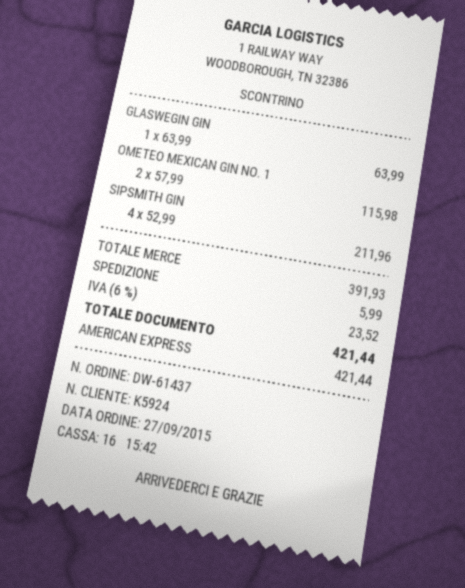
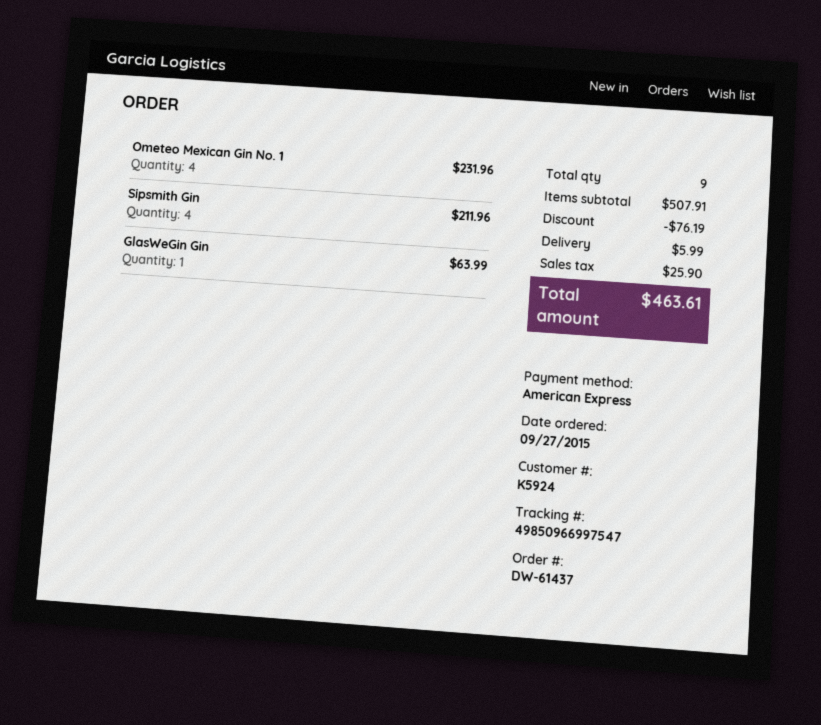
OMETEO MEXICAN GIN NO. 1: 2 for 115.98 -> 4 for 231.96
subtotal: 391.93 -> 507.91
discount: none -> 76.19
tax: 23.52 -> 25.90
total: 421.44 -> 463.61

